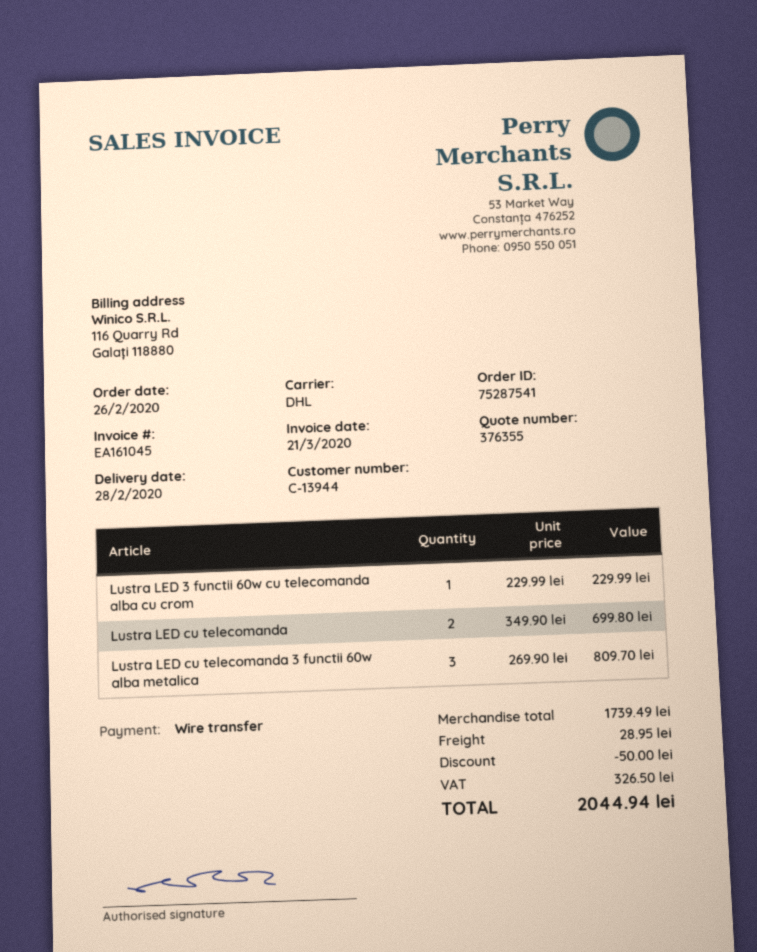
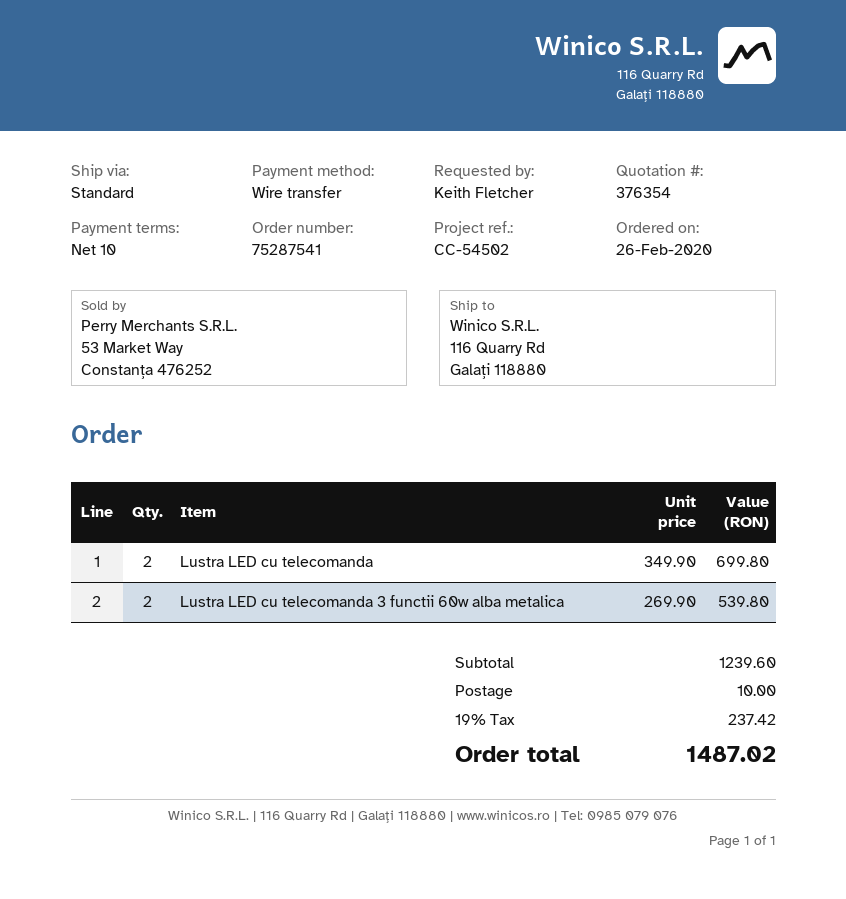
quote number: 376355 -> 376354
shipping method: DHL -> standard
Lustra LED 3 functii 60w cu telecomanda alba cu crom: 1 x 229.99 = 229.99 -> none
Lustra LED cu telecomanda 3 functii 60w alba metalica: 3 x 269.90 = 809.70 -> 2 x 269.90 = 539.80
subtotal: 1739.49 -> 1239.60
discount: 50.00 -> none
shipping: 28.95 -> 10.00
tax: 326.50 -> 237.42
total: 2044.94 -> 1487.02

